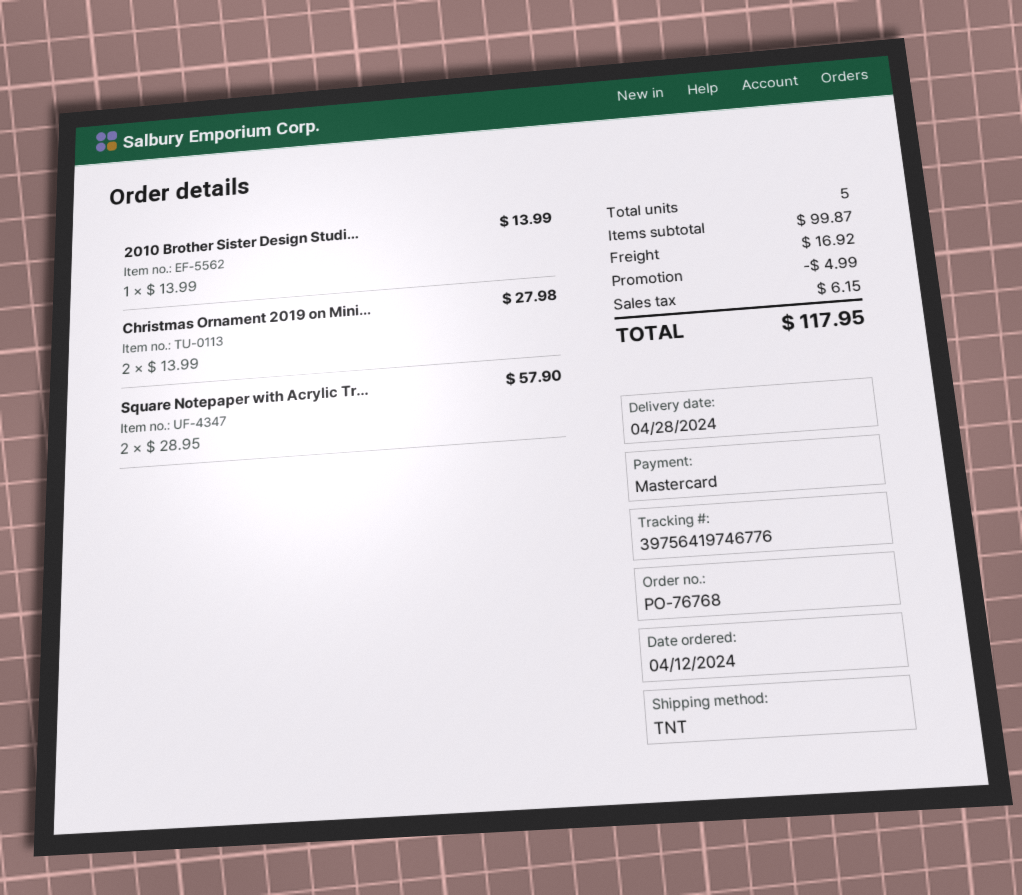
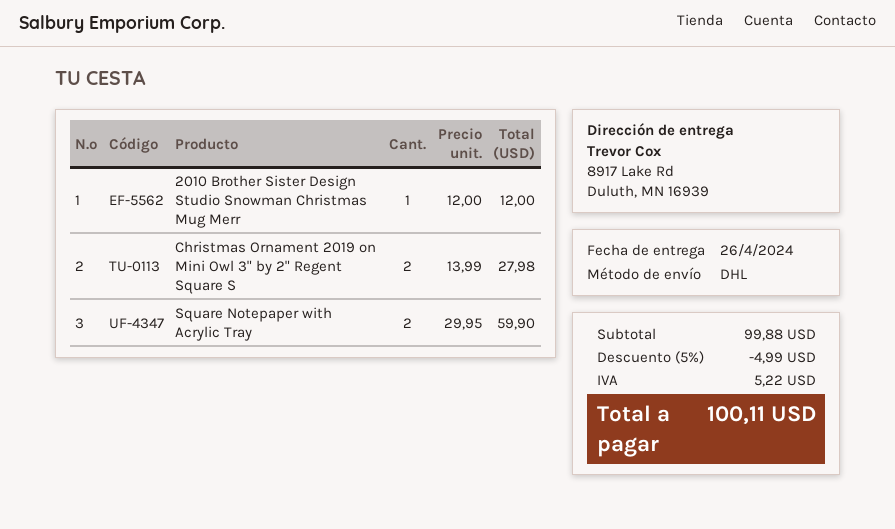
delivery date: 2024-04-28 -> 2024-04-26
shipping method: TNT -> DHL
2010 Brother Sister Design Studi...: 1 x 13.99 = 13.99 -> 1 x 12.00 = 12.00
Square Notepaper with Acrylic Tr...: 2 x 28.95 = 57.90 -> 2 x 29.95 = 59.90
subtotal: 99.87 -> 99.88
shipping: 16.92 -> none
tax: 6.15 -> 5.22
total: 117.95 -> 100.11

